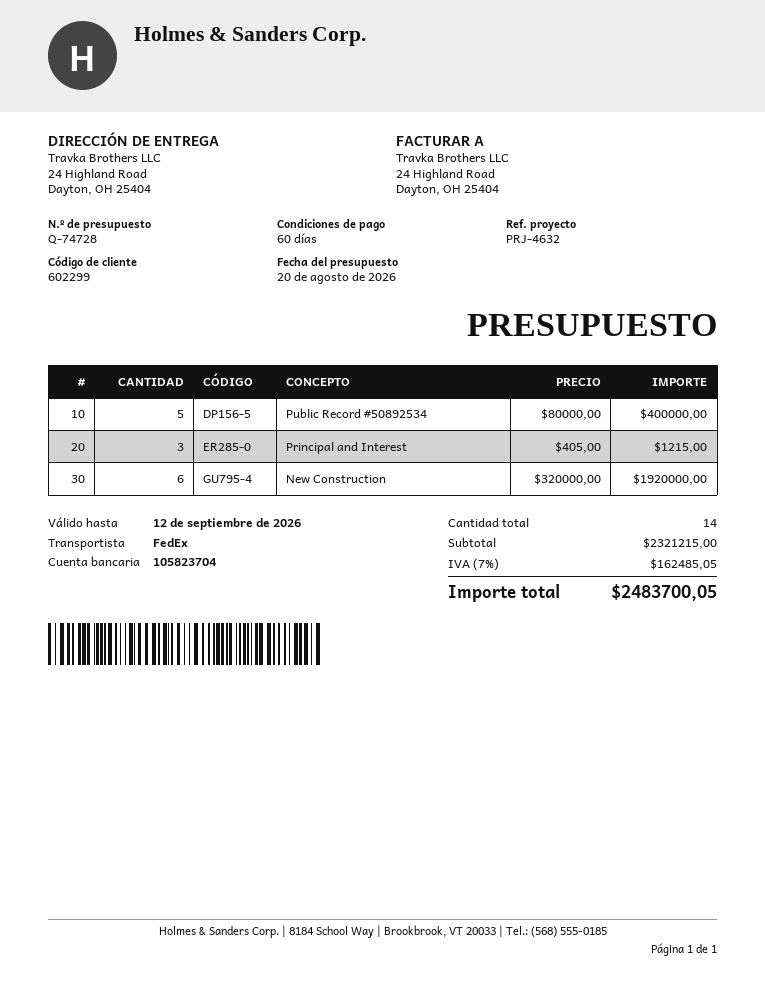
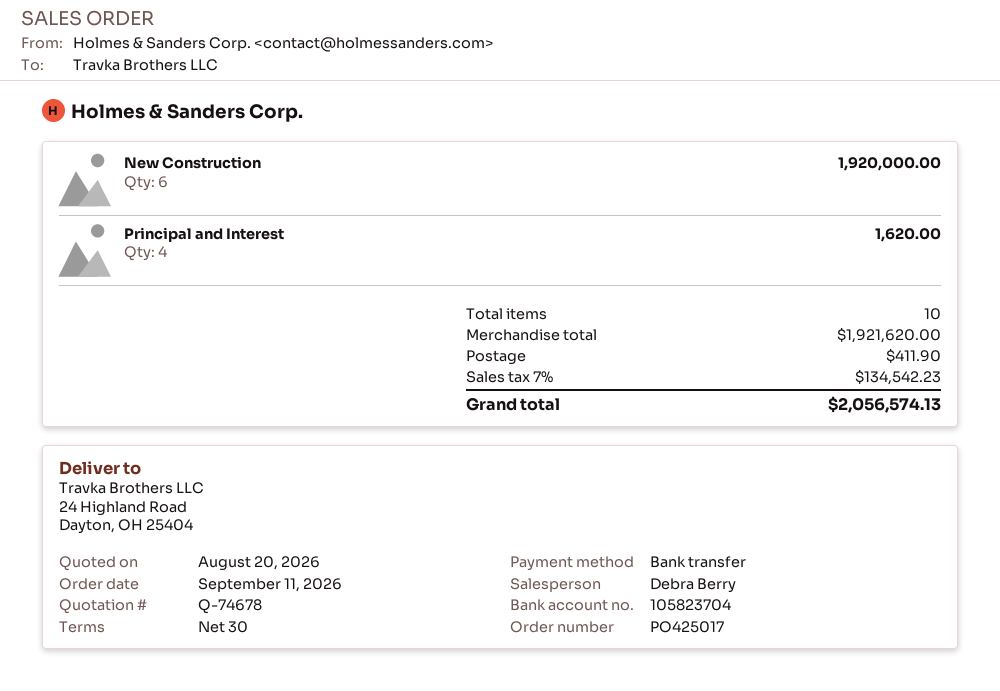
quote number: Q-74728 -> Q-74678
payment terms: 60 days -> 30 days
Public Record #50892534: 5 for 400000.00 -> none
Principal and Interest: 3 for 1215.00 -> 4 for 1620.00
total quantity: 14 -> 10
subtotal: 2321215.00 -> 1921620.00
shipping: none -> 411.90
tax: 7% = 162485.05 -> 7% = 134542.23
total: 2483700.05 -> 2056574.13

